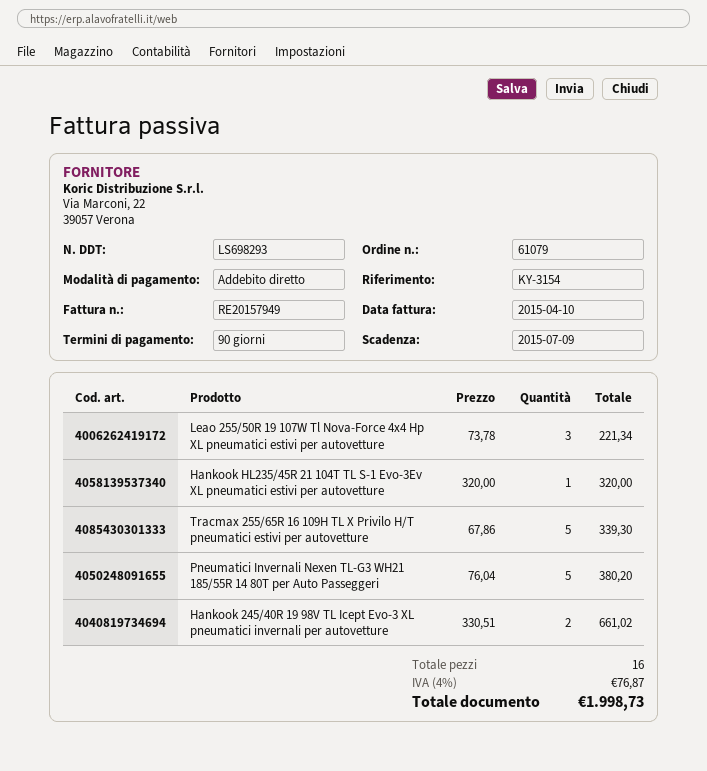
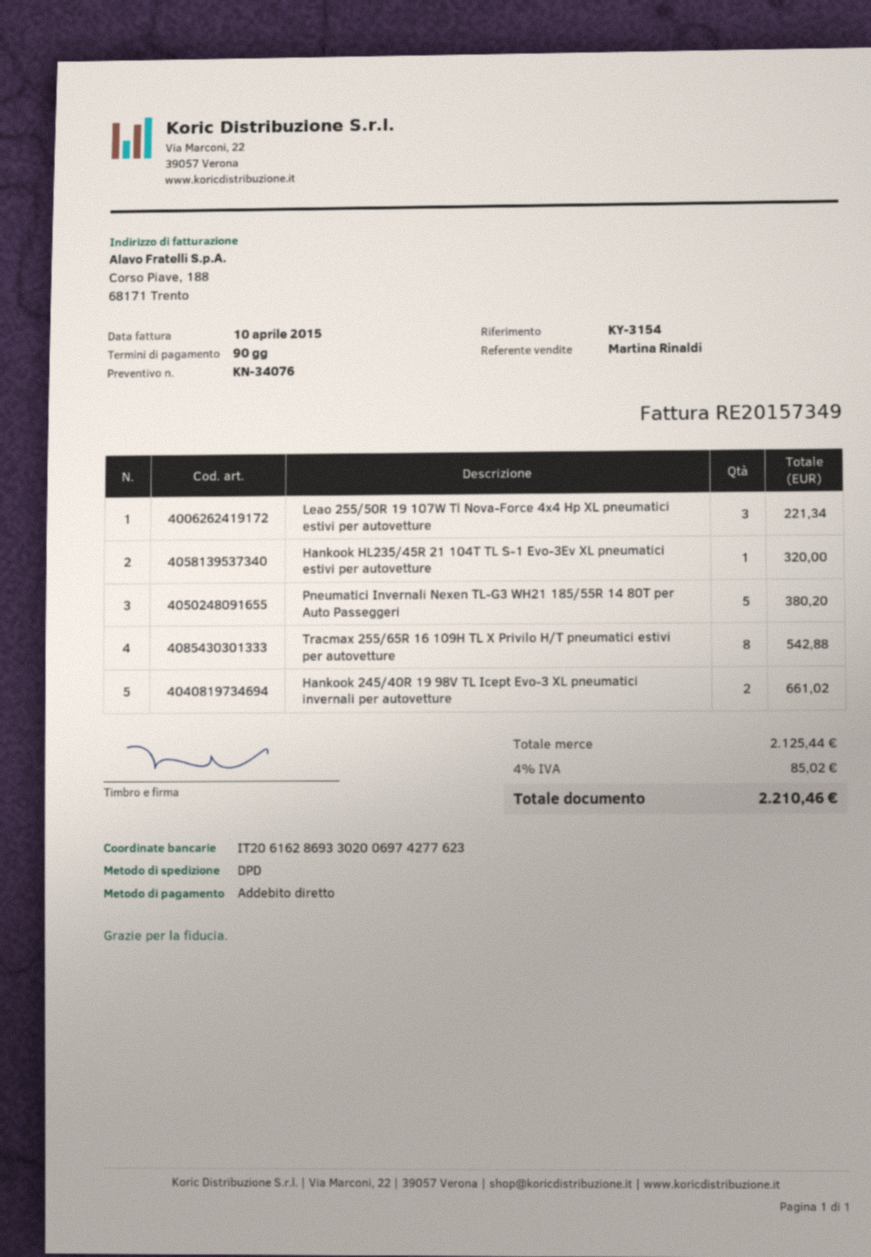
invoice number: RE20157949 -> RE20157349
Tracmax 255/65R 16 109H TL X Privilo H/T pneumatici estivi per autovetture: 5 for 339.30 -> 8 for 542.88
tax: 4% = 76.87 -> 4% = 85.02
total: 1998.73 -> 2210.46

